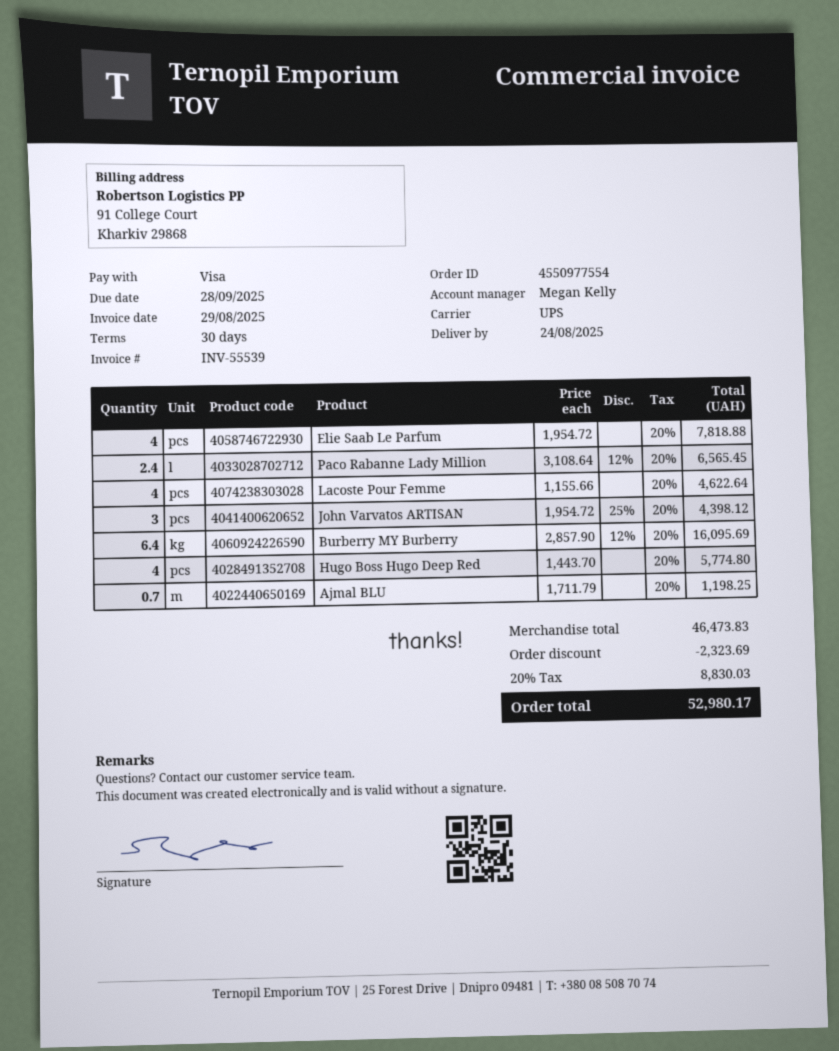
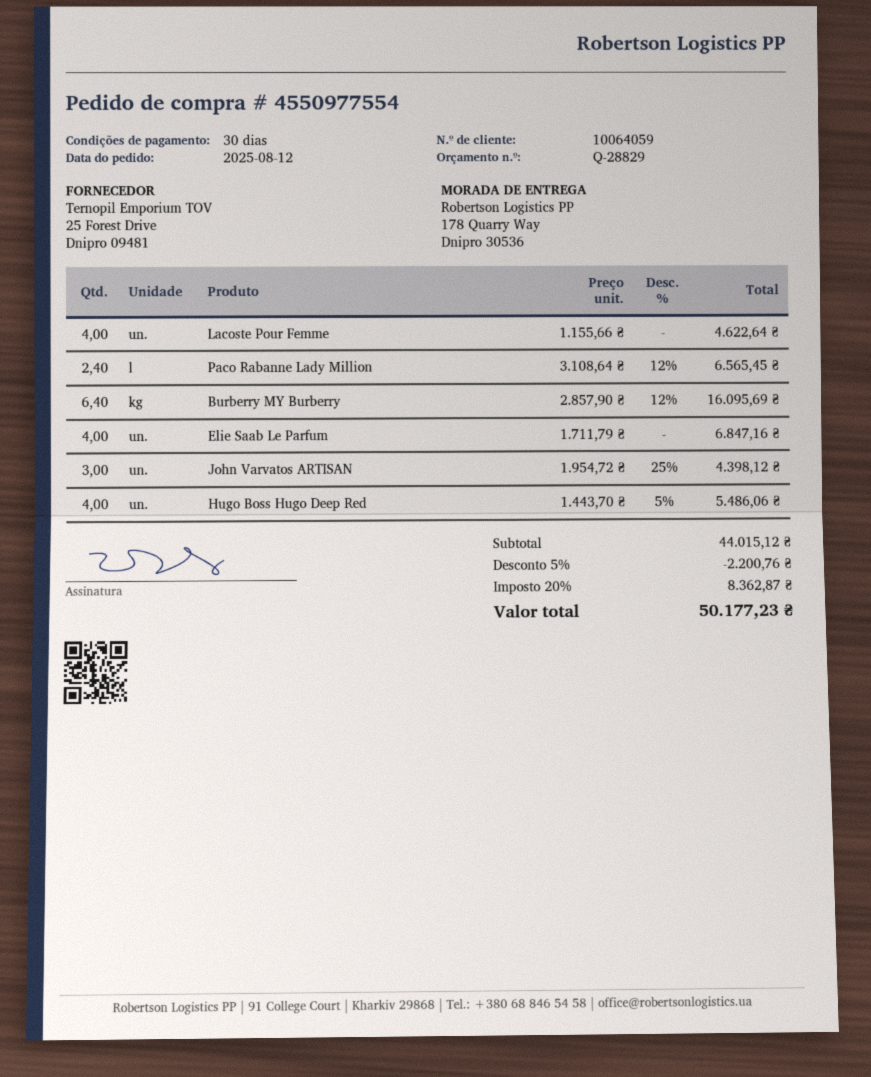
Elie Saab Le Parfum: 4 x 1954.72 = 7818.88 -> 4 x 1711.79 = 6847.16
Hugo Boss Hugo Deep Red: 4 x 1443.70 = 5774.80 -> 4 x 1443.70 - 5% = 5486.06
Ajmal BLU: 0.7 x 1711.79 = 1198.25 -> none
subtotal: 46473.83 -> 44015.12
discount: 2323.69 -> 2200.76
tax: 20% = 8830.03 -> 20% = 8362.87
total: 52980.17 -> 50177.23

